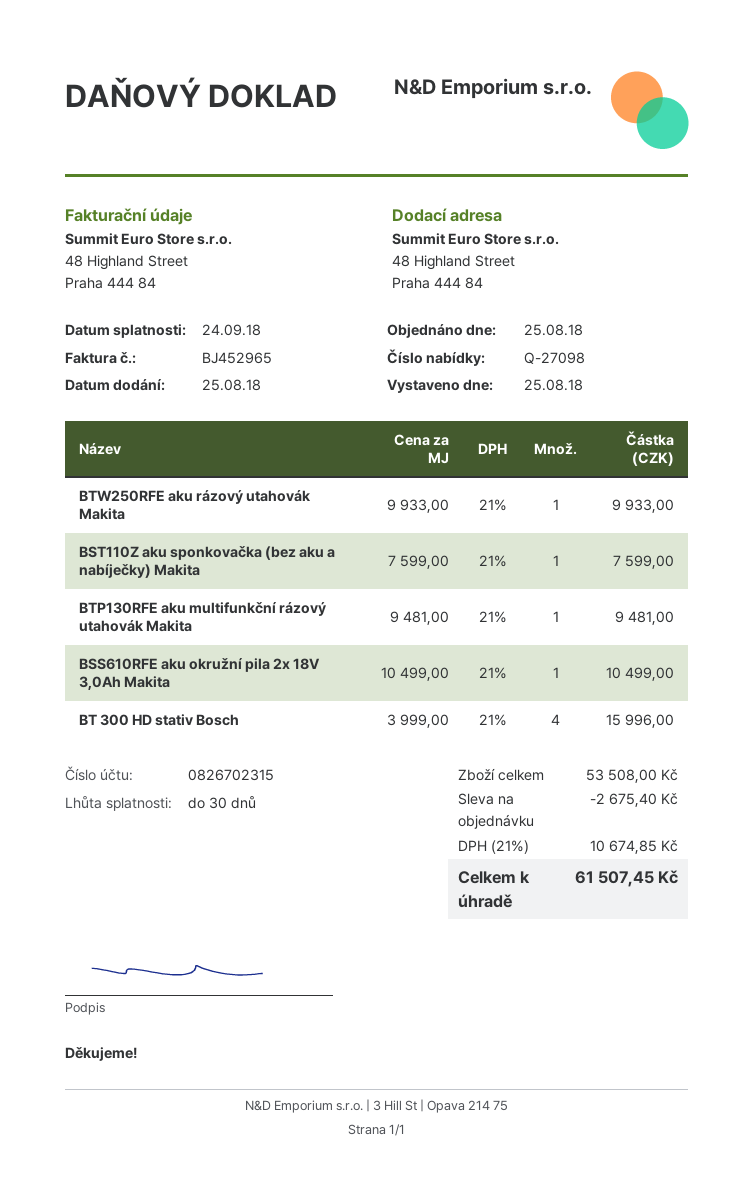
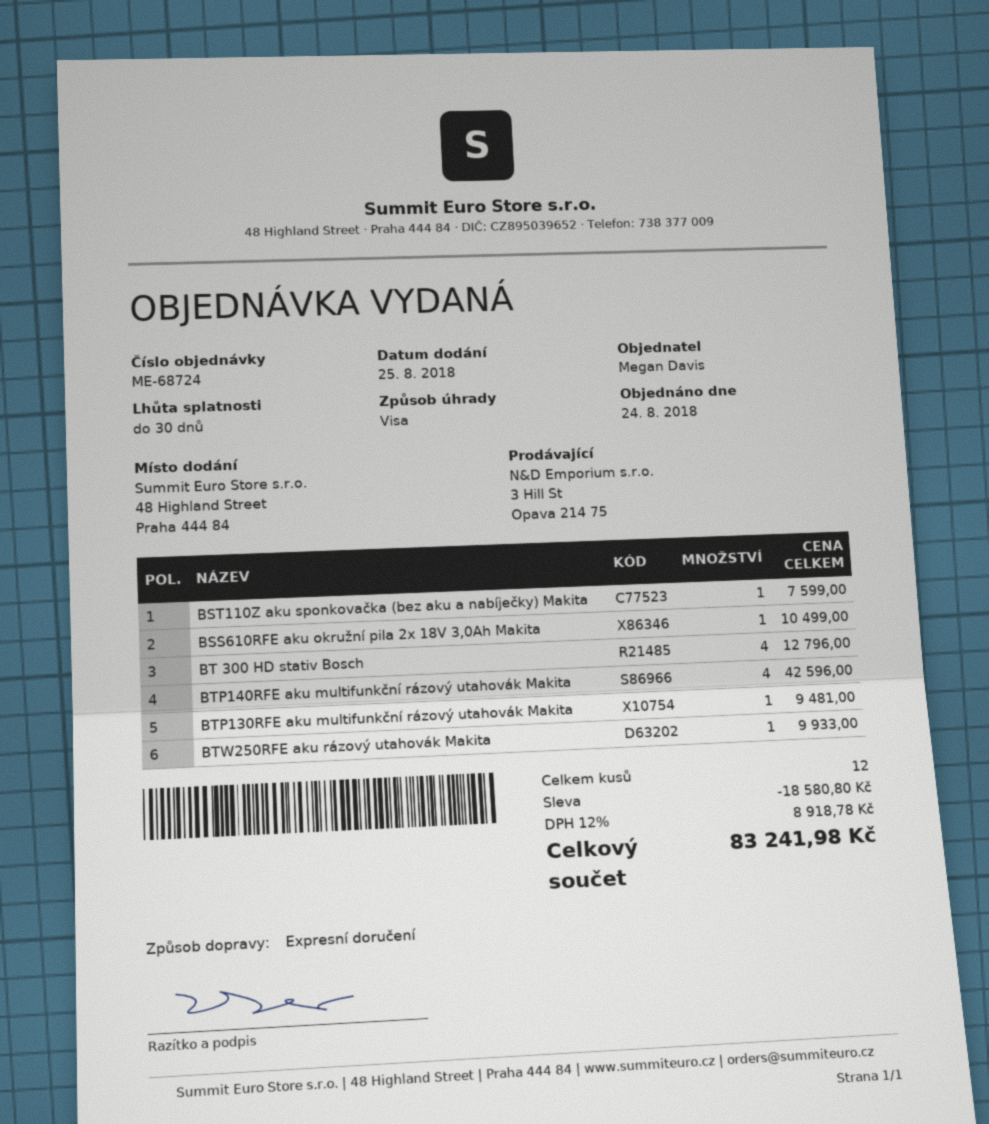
order date: 2018-08-25 -> 2018-08-24
BT 300 HD stativ Bosch: 4 for 15996.00 -> 4 for 12796.00
BTP140RFE aku multifunkční rázový utahovák Makita: none -> 4 for 42596.00
discount: 2675.40 -> 18580.80
tax: 21% = 10674.85 -> 12% = 8918.78
total: 61507.45 -> 83241.98

